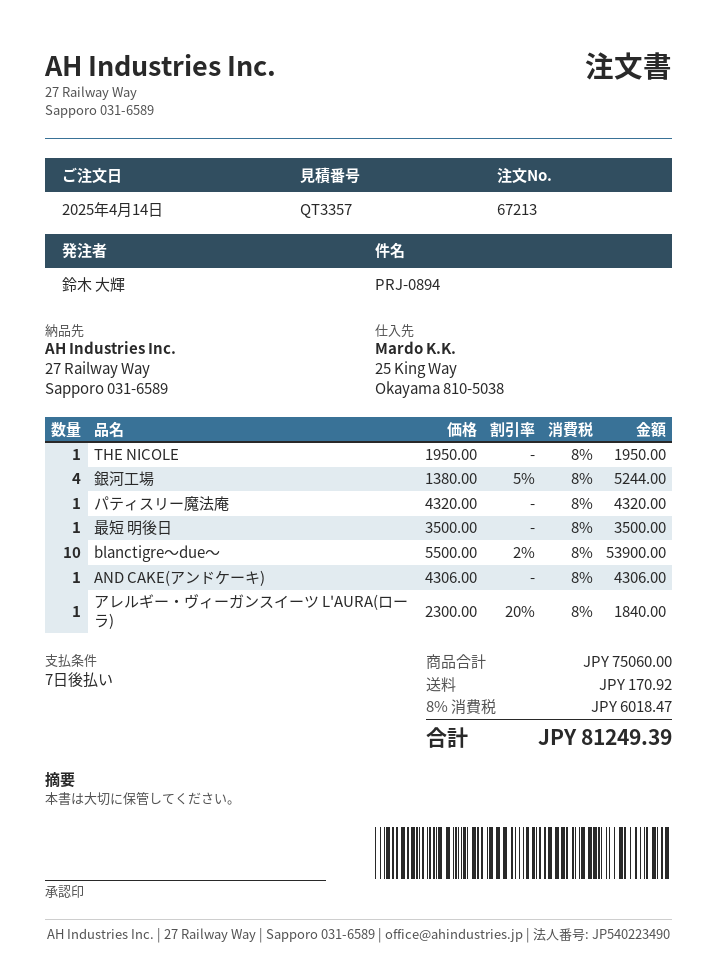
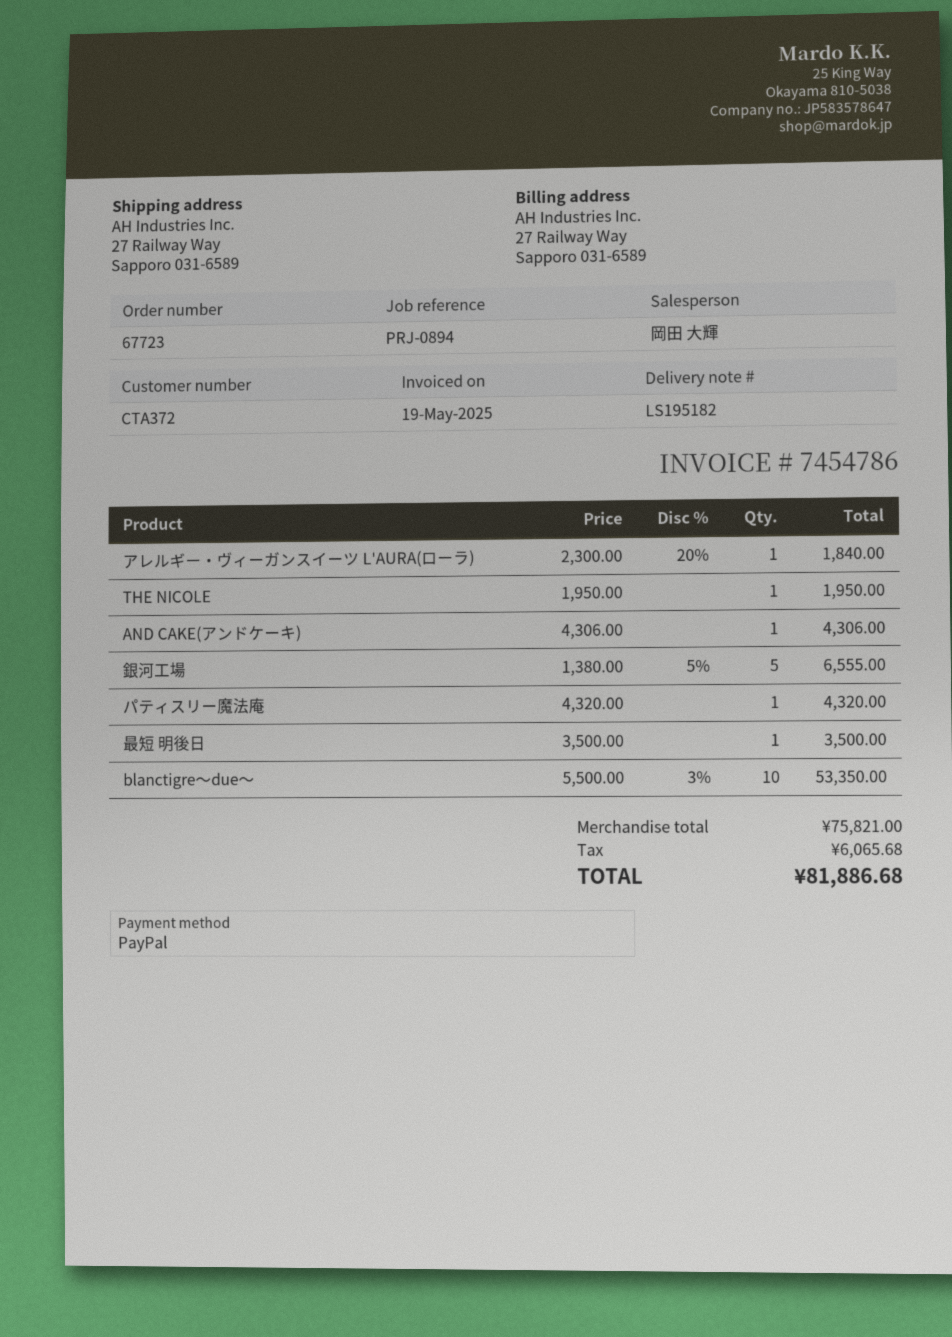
order number: 67213 -> 67723
銀河工場: 4 x 1380.00 - 5% = 5244.00 -> 5 x 1380.00 - 5% = 6555.00
blanctigre〜due〜: 10 x 5500.00 - 2% = 53900.00 -> 10 x 5500.00 - 3% = 53350.00
subtotal: 75060.00 -> 75821.00
shipping: 170.92 -> none
tax: 6018.47 -> 6065.68
total: 81249.39 -> 81886.68

